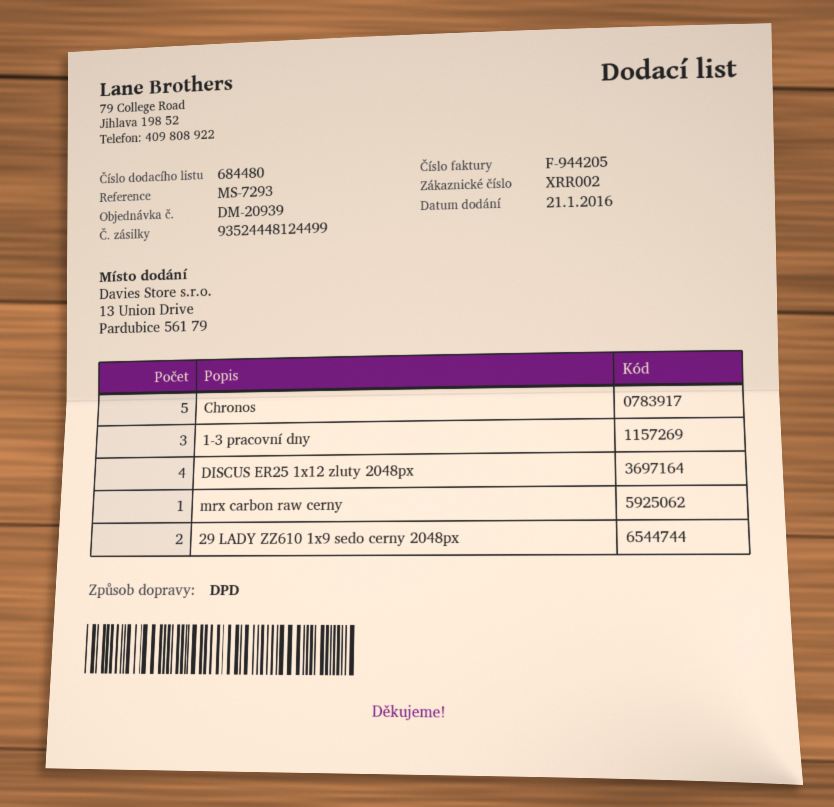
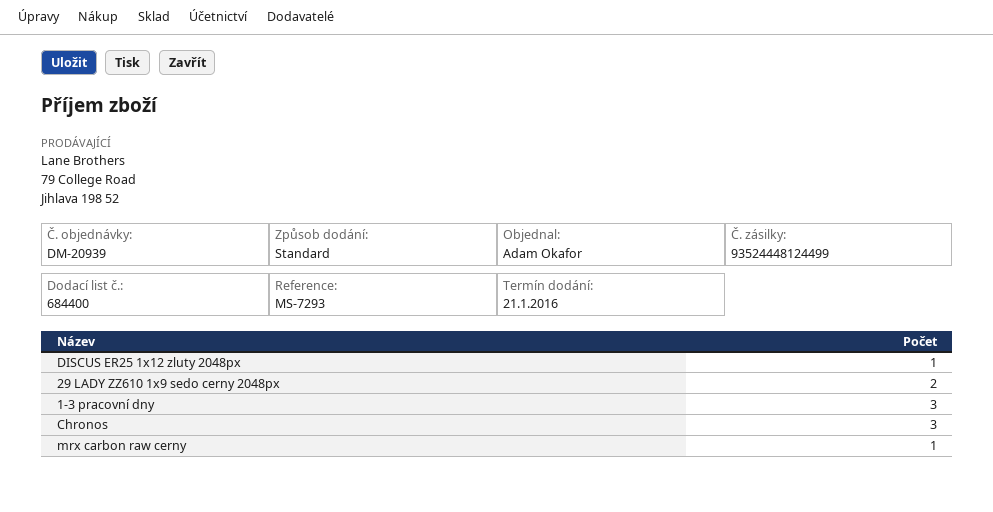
delivery note number: 684480 -> 684400
shipping method: DPD -> standard
Chronos: 5 -> 3
DISCUS ER25 1x12 zluty 2048px: 4 -> 1

